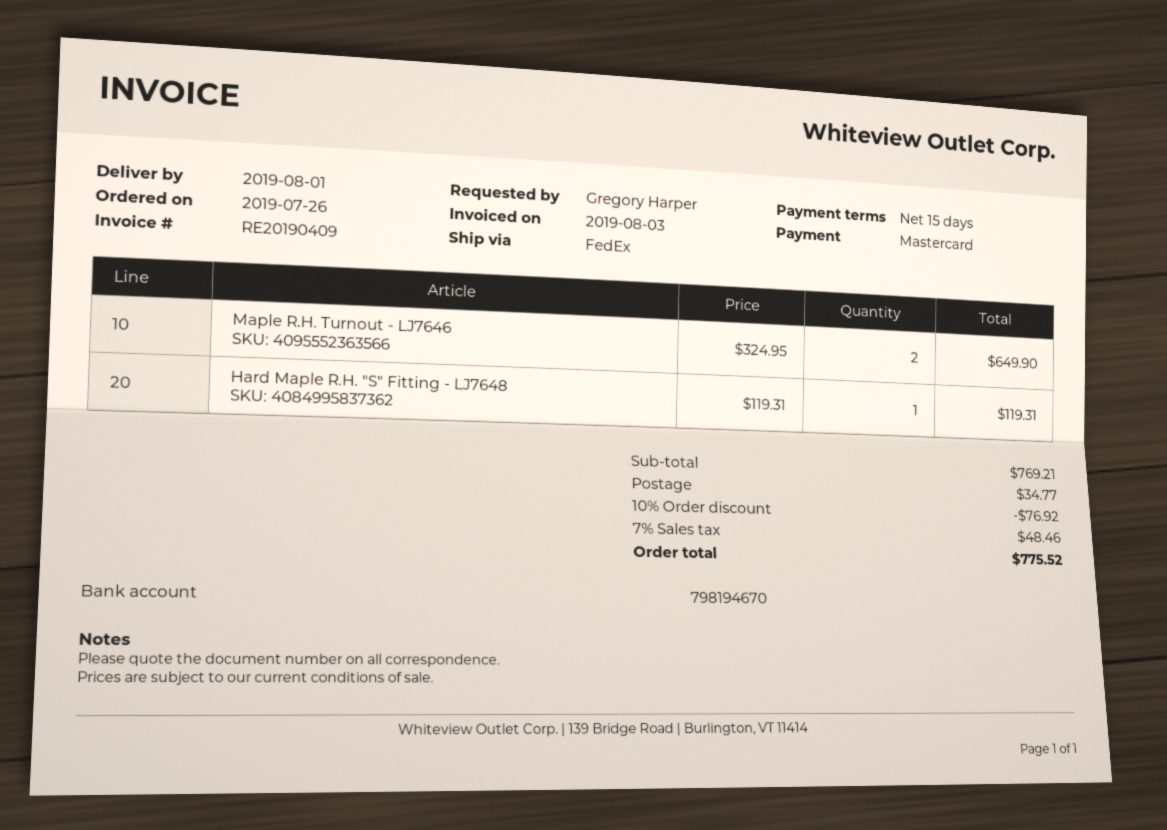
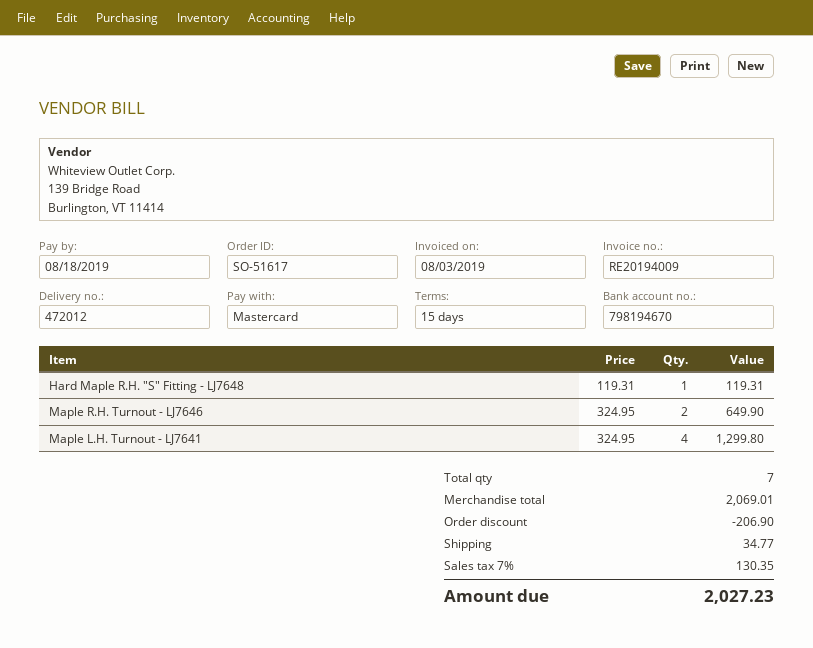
invoice number: RE20190409 -> RE20194009
Maple L.H. Turnout - LJ7641: none -> 4 x 324.95 = 1299.80
subtotal: 769.21 -> 2069.01
discount: 76.92 -> 206.90
tax: 7% = 48.46 -> 7% = 130.35
total: 775.52 -> 2027.23

